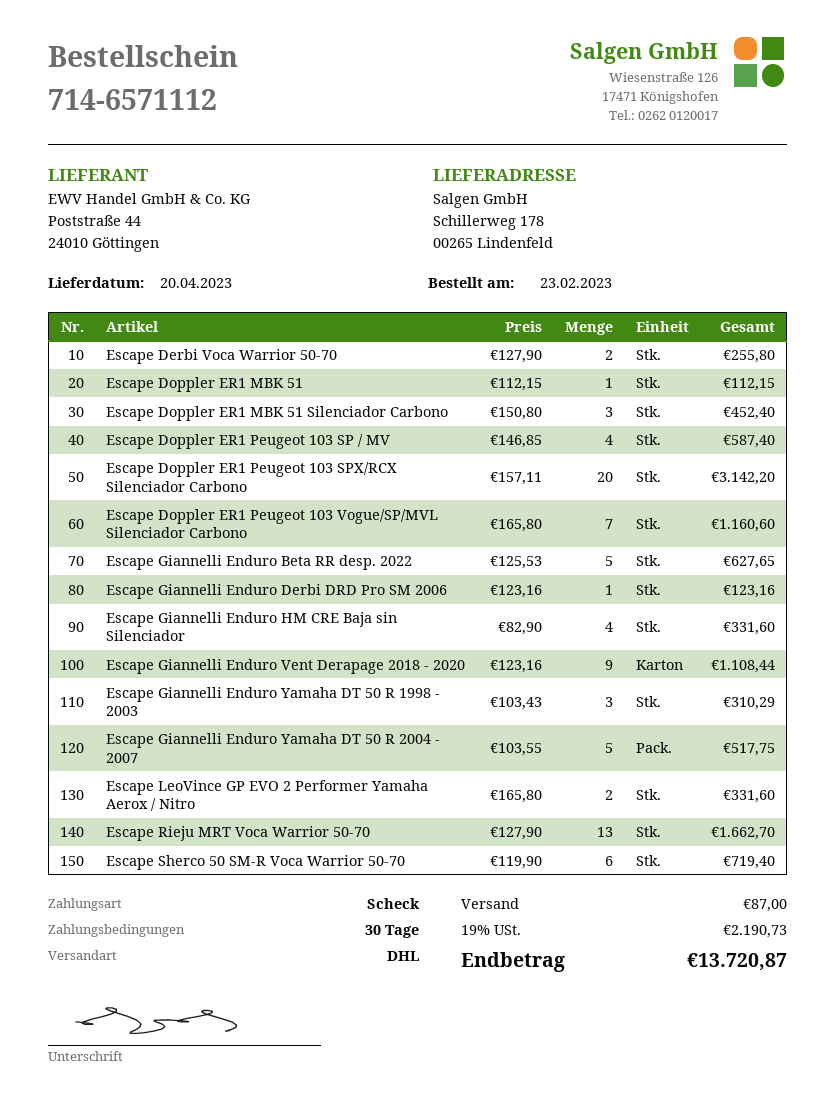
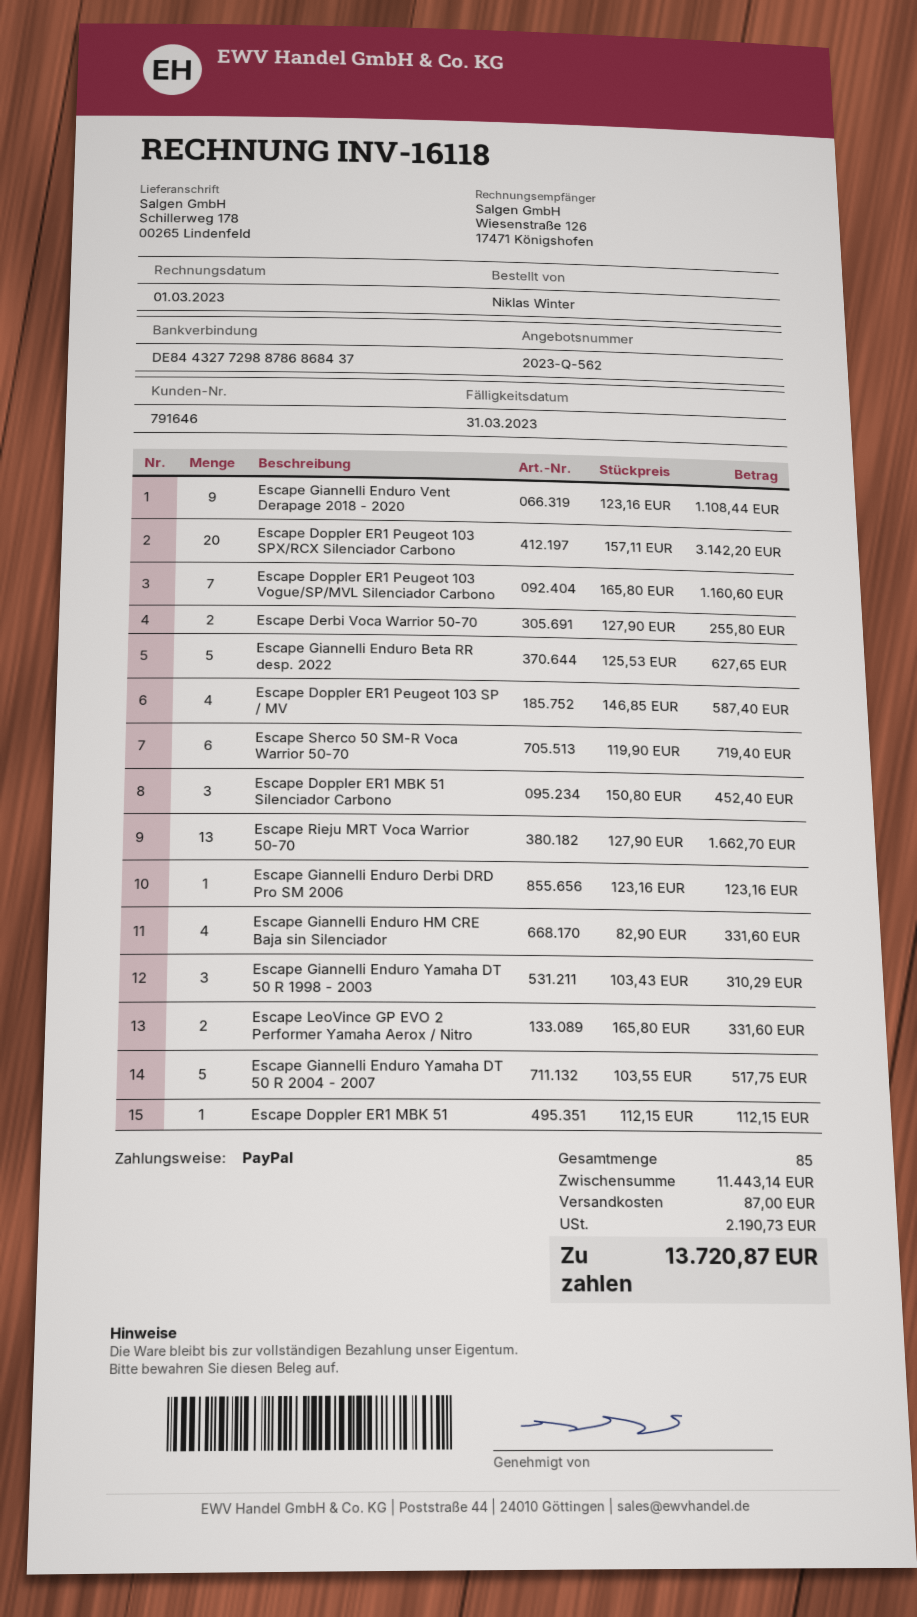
payment method: cheque -> PayPal

